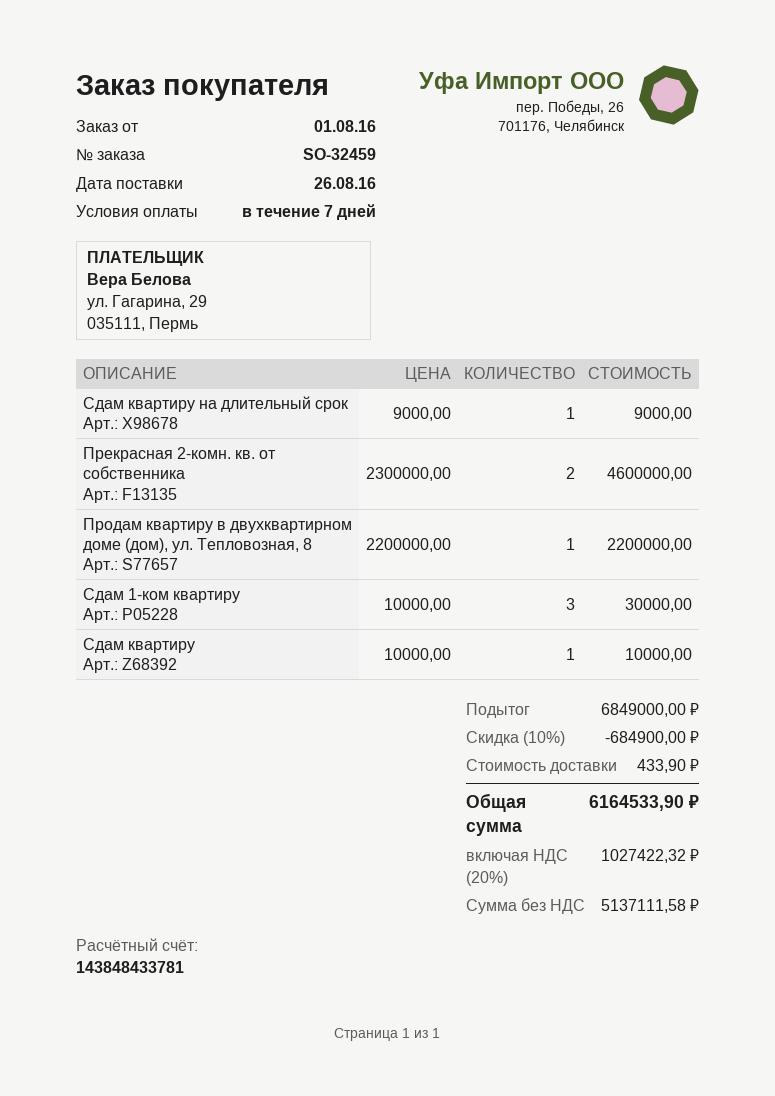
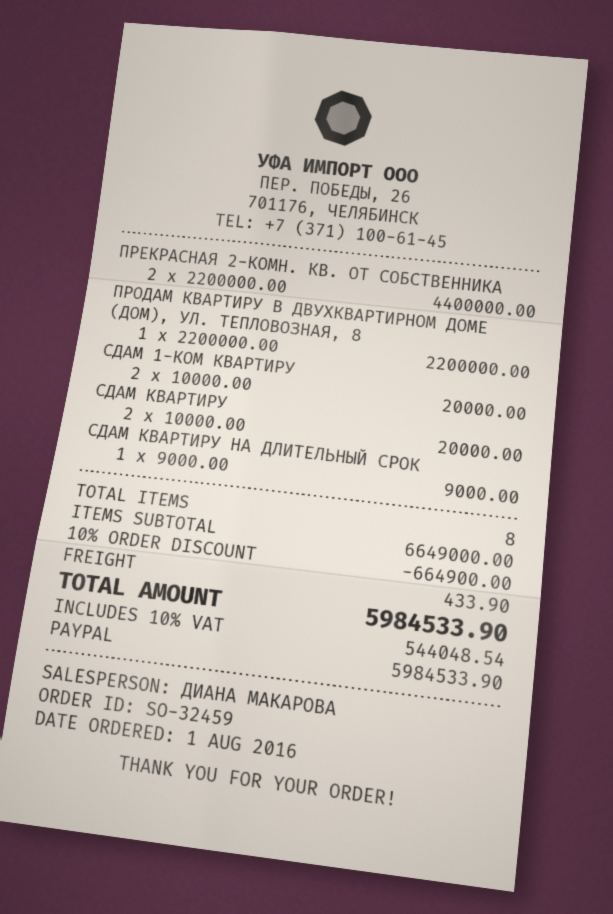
Прекрасная 2-комн. кв. от собственника: 2 x 2300000.00 = 4600000.00 -> 2 x 2200000.00 = 4400000.00
Сдам 1-ком квартиру: 3 x 10000.00 = 30000.00 -> 2 x 10000.00 = 20000.00
Сдам квартиру: 1 x 10000.00 = 10000.00 -> 2 x 10000.00 = 20000.00
subtotal: 6849000.00 -> 6649000.00
discount: 10% = 684900.00 -> 10% = 664900.00
tax: 20% = 1027422.32 -> 10% = 544048.54
total: 6164533.90 -> 5984533.90

